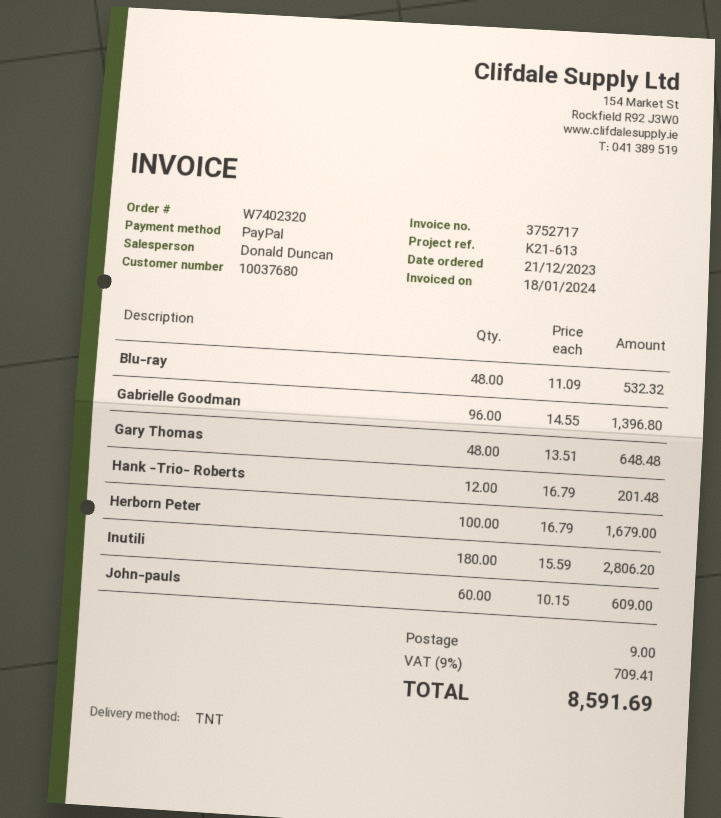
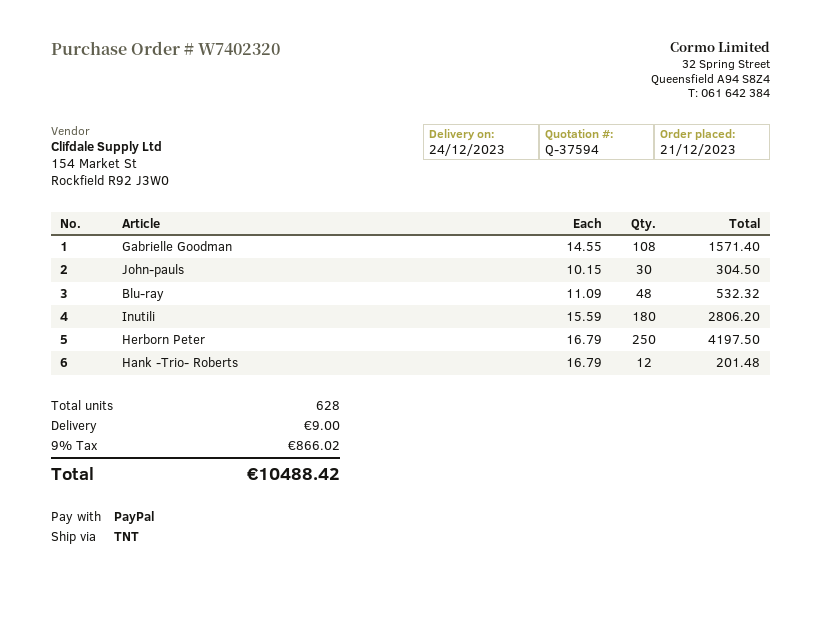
Gabrielle Goodman: 96 x 14.55 = 1396.80 -> 108 x 14.55 = 1571.40
Gary Thomas: 48 x 13.51 = 648.48 -> none
Herborn Peter: 100 x 16.79 = 1679.00 -> 250 x 16.79 = 4197.50
John-pauls: 60 x 10.15 = 609.00 -> 30 x 10.15 = 304.50
tax: 9% = 709.41 -> 9% = 866.02
total: 8591.69 -> 10488.42

